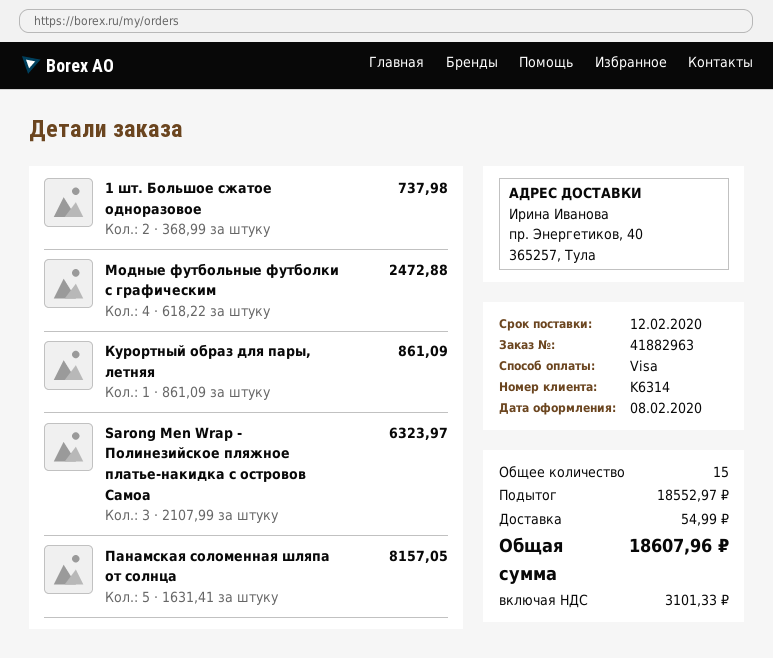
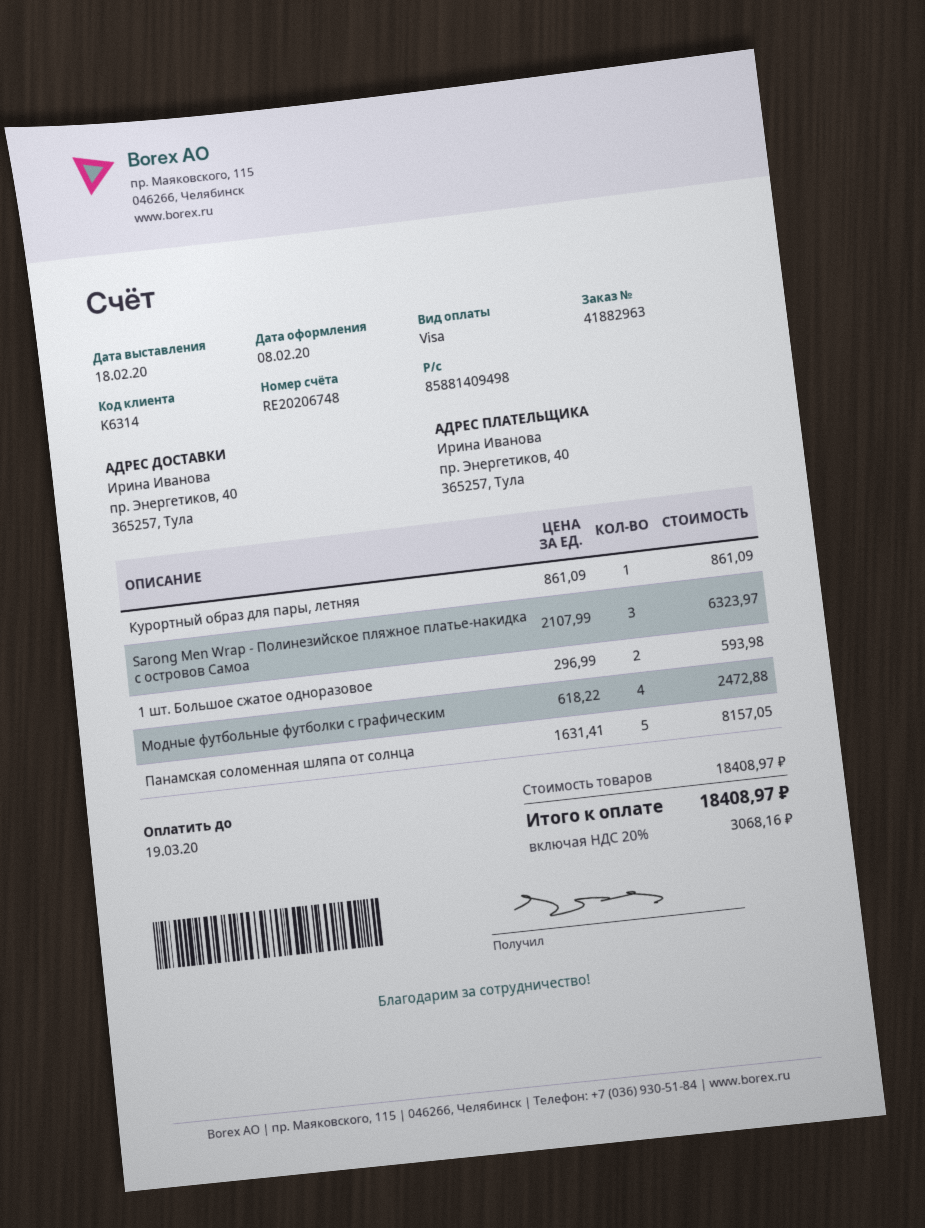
1 шт. Большое сжатое одноразовое: 2 x 368.99 = 737.98 -> 2 x 296.99 = 593.98
subtotal: 18552.97 -> 18408.97
shipping: 54.99 -> none
tax: 3101.33 -> 3068.16
total: 18607.96 -> 18408.97

